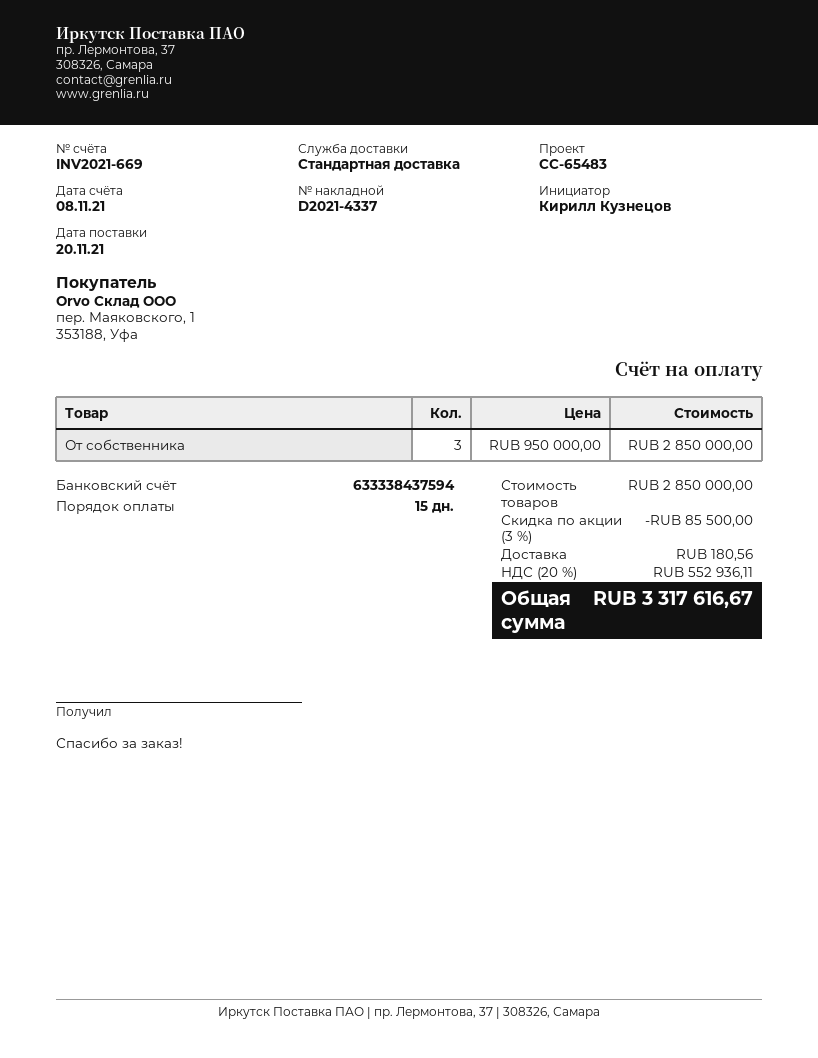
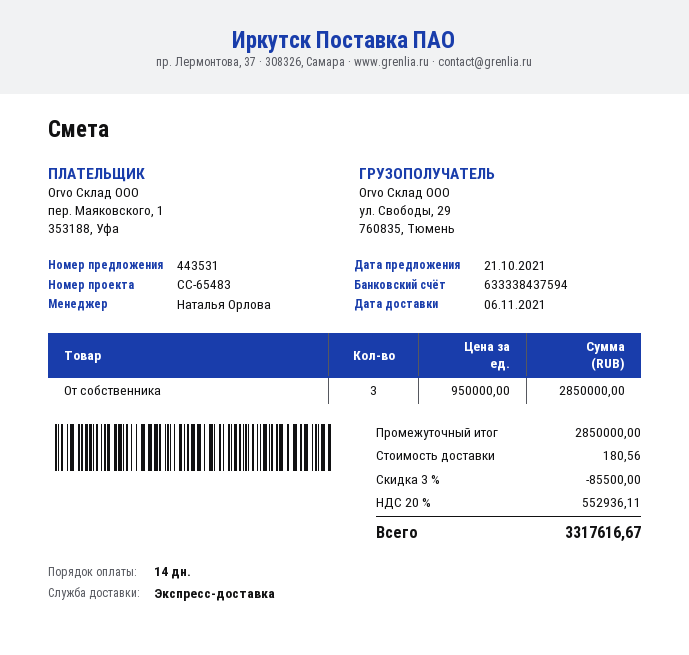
delivery date: 2021-11-20 -> 2021-11-06
payment terms: 15 days -> 14 days
shipping method: standard -> express

